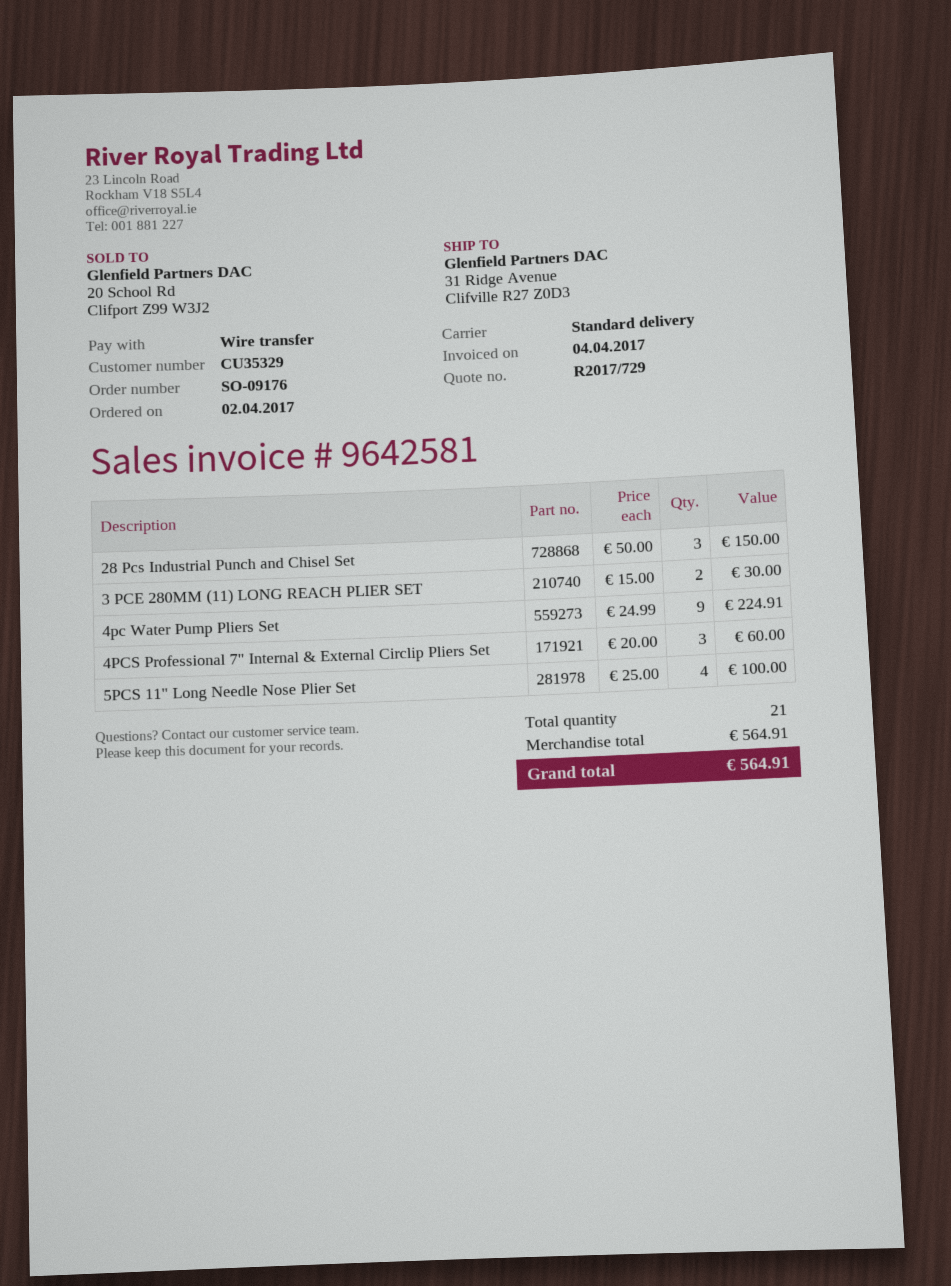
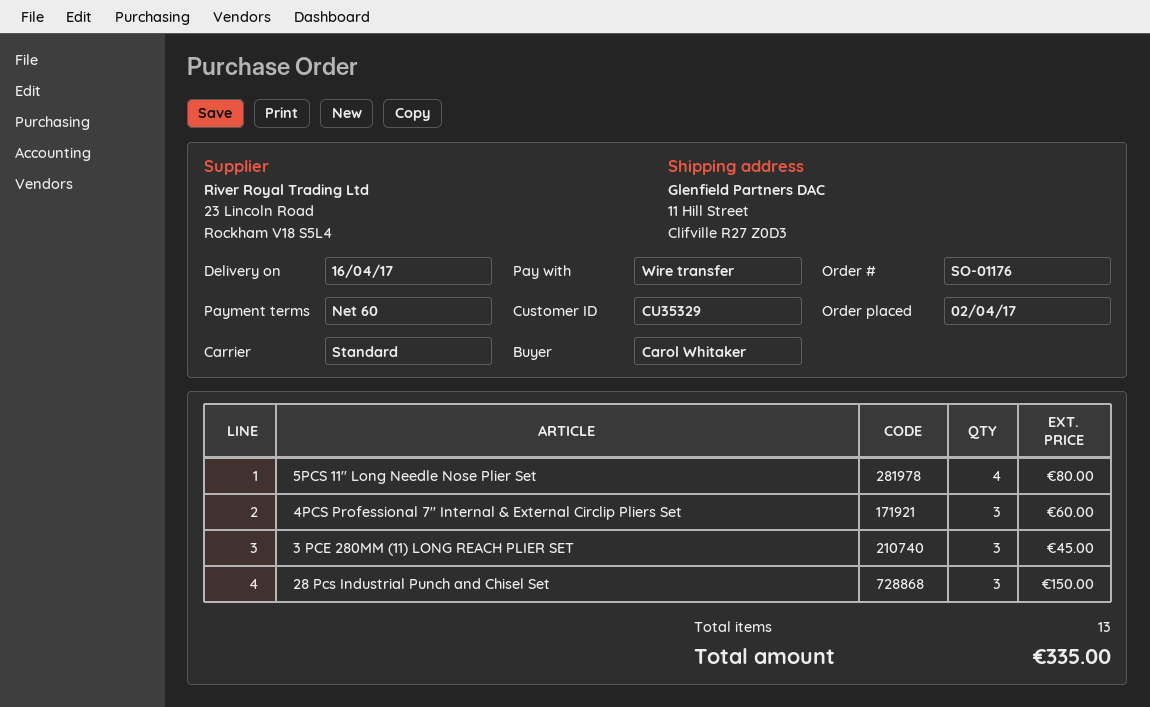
order number: SO-09176 -> SO-01176
ship to: 31 Ridge Avenue, Clifville R27 Z0D3 -> 11 Hill Street, Clifville R27 Z0D3
3 PCE 280MM (11) LONG REACH PLIER SET: 2 for 30.00 -> 3 for 45.00
4pc Water Pump Pliers Set: 9 for 224.91 -> none
5PCS 11" Long Needle Nose Plier Set: 4 for 100.00 -> 4 for 80.00
total quantity: 21 -> 13
total: 564.91 -> 335.00

